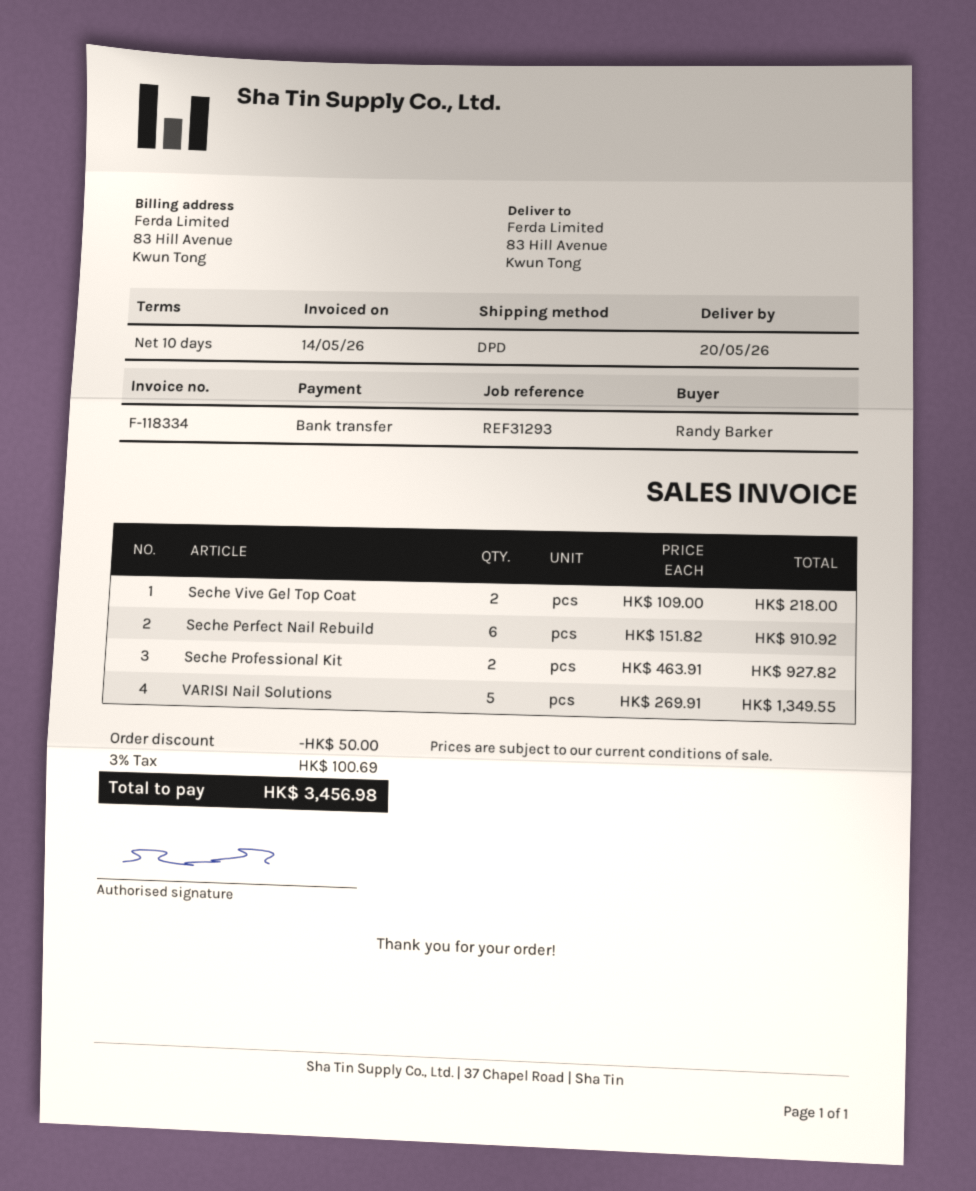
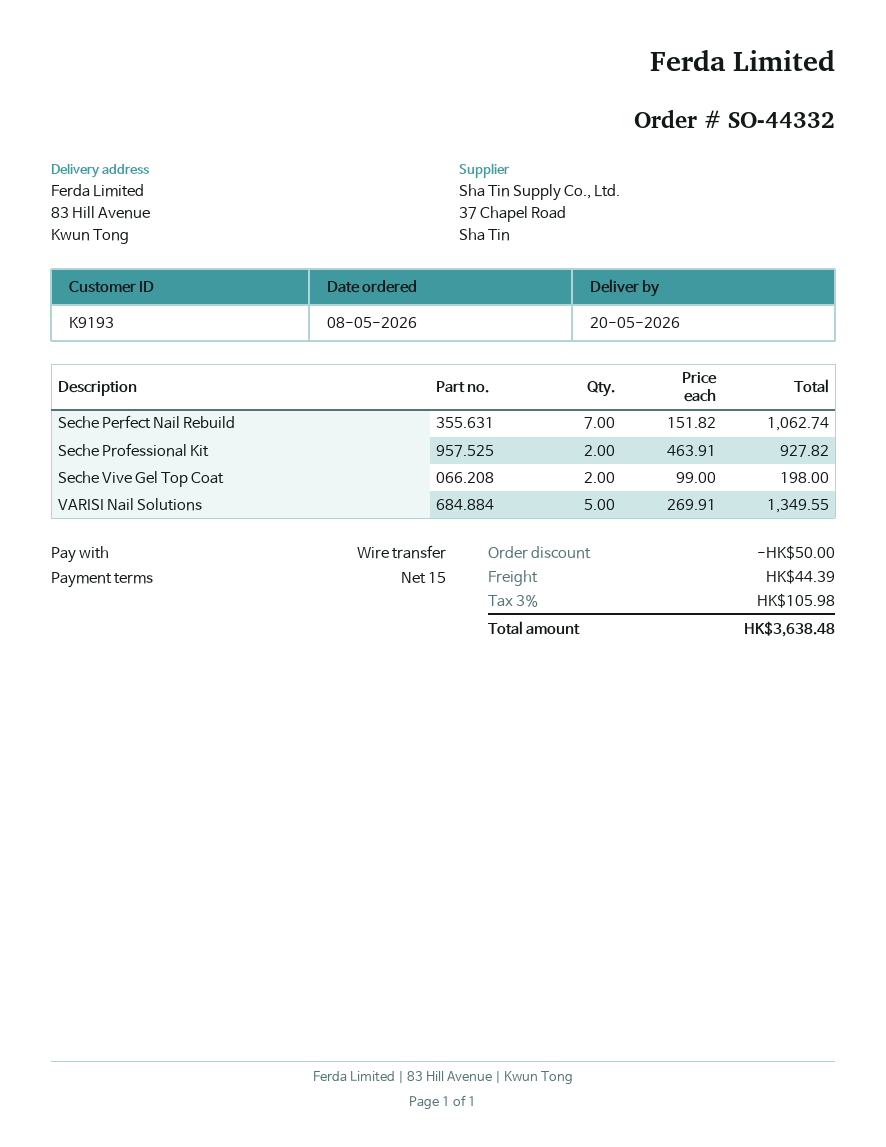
payment terms: 10 days -> 15 days
Seche Vive Gel Top Coat: 2 x 109.00 = 218.00 -> 2 x 99.00 = 198.00
Seche Perfect Nail Rebuild: 6 x 151.82 = 910.92 -> 7 x 151.82 = 1062.74
shipping: none -> 44.39
tax: 3% = 100.69 -> 3% = 105.98
total: 3456.98 -> 3638.48

